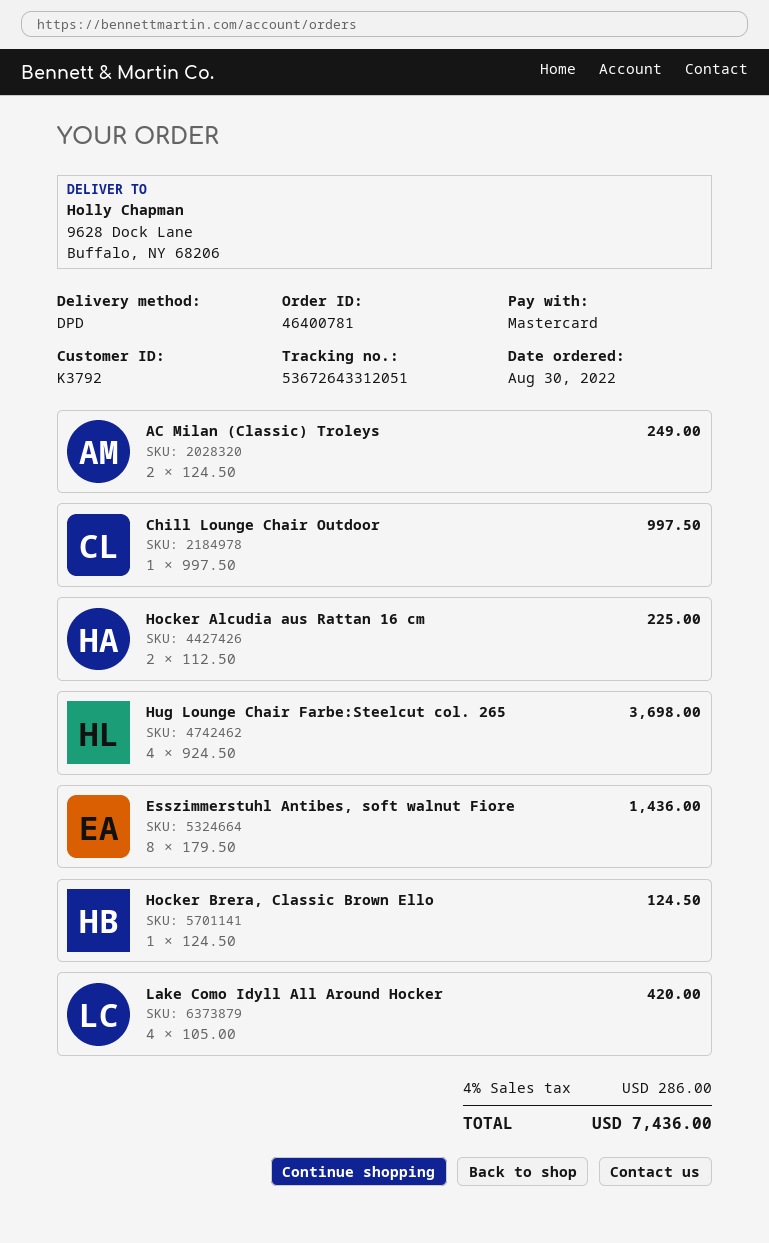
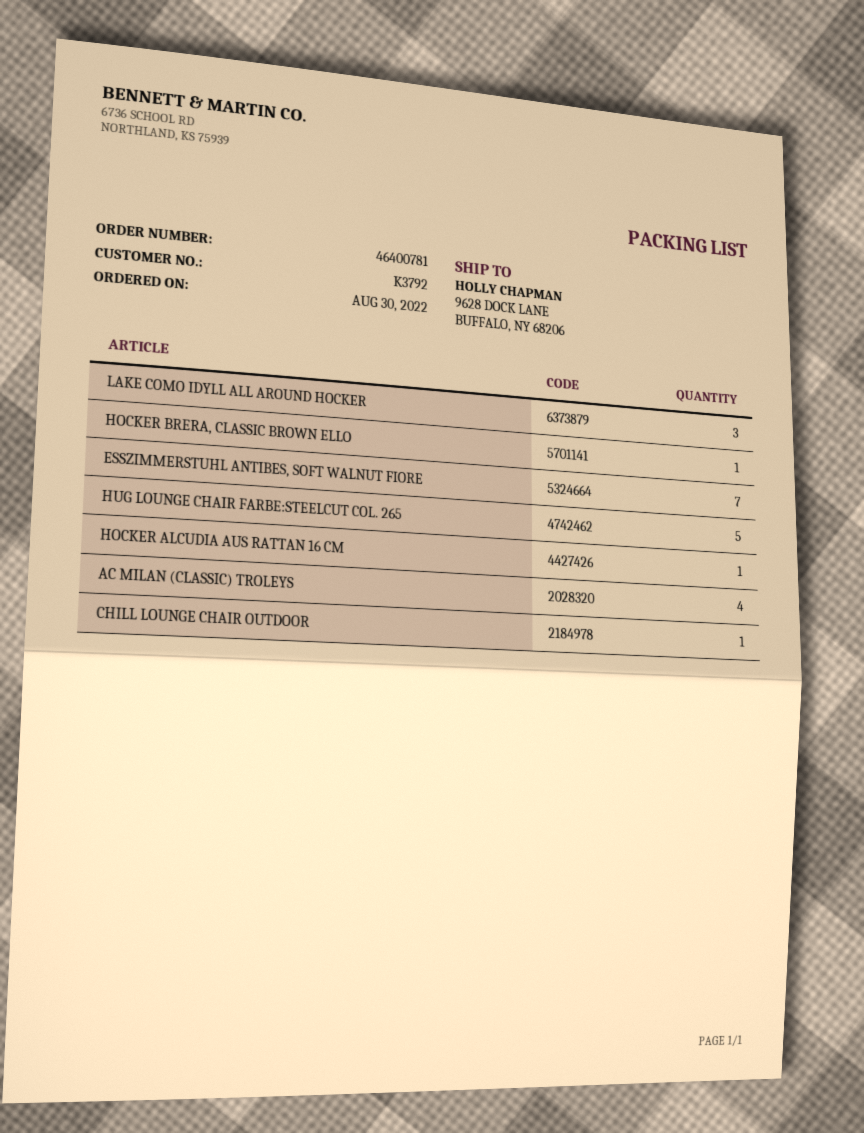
AC Milan (Classic) Troleys: 2 -> 4
Hocker Alcudia aus Rattan 16 cm: 2 -> 1
Hug Lounge Chair Farbe:Steelcut col. 265: 4 -> 5
Esszimmerstuhl Antibes, soft walnut Fiore: 8 -> 7
Lake Como Idyll All Around Hocker: 4 -> 3

